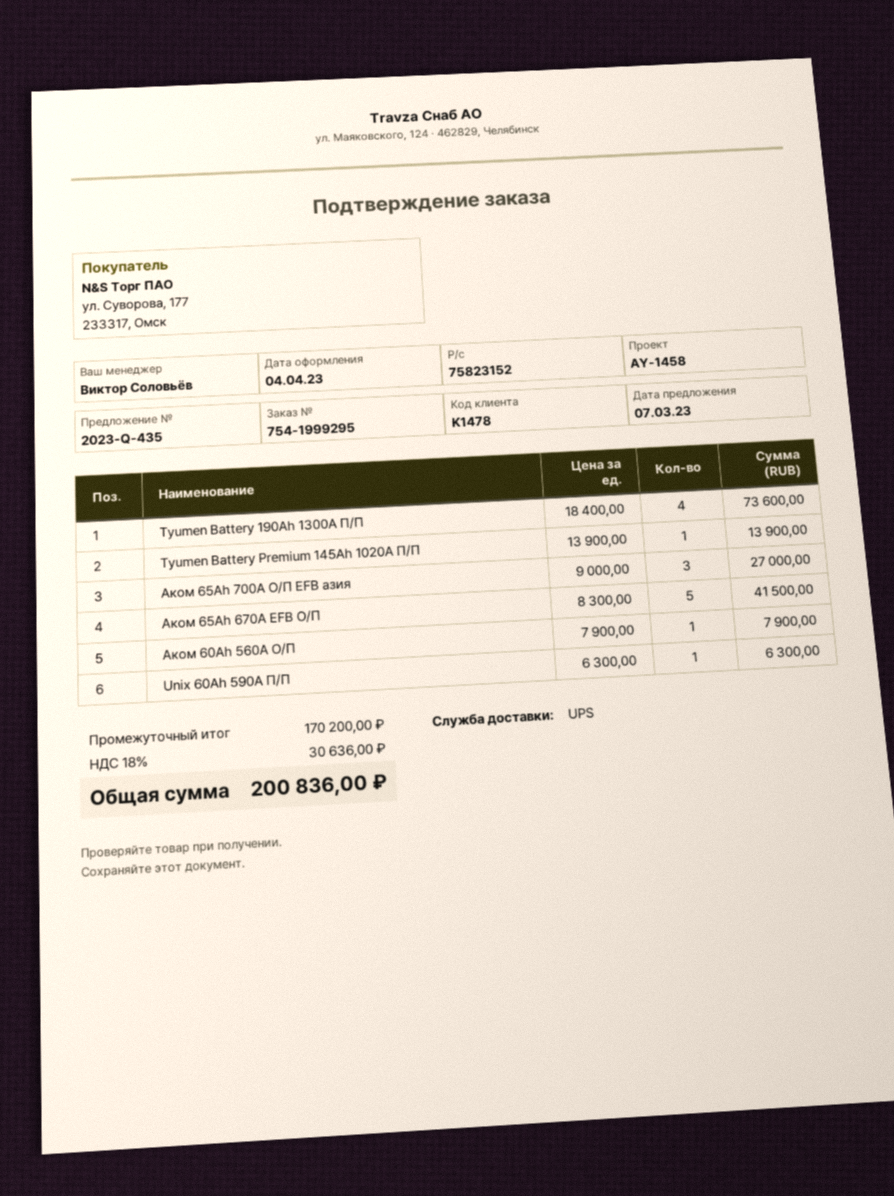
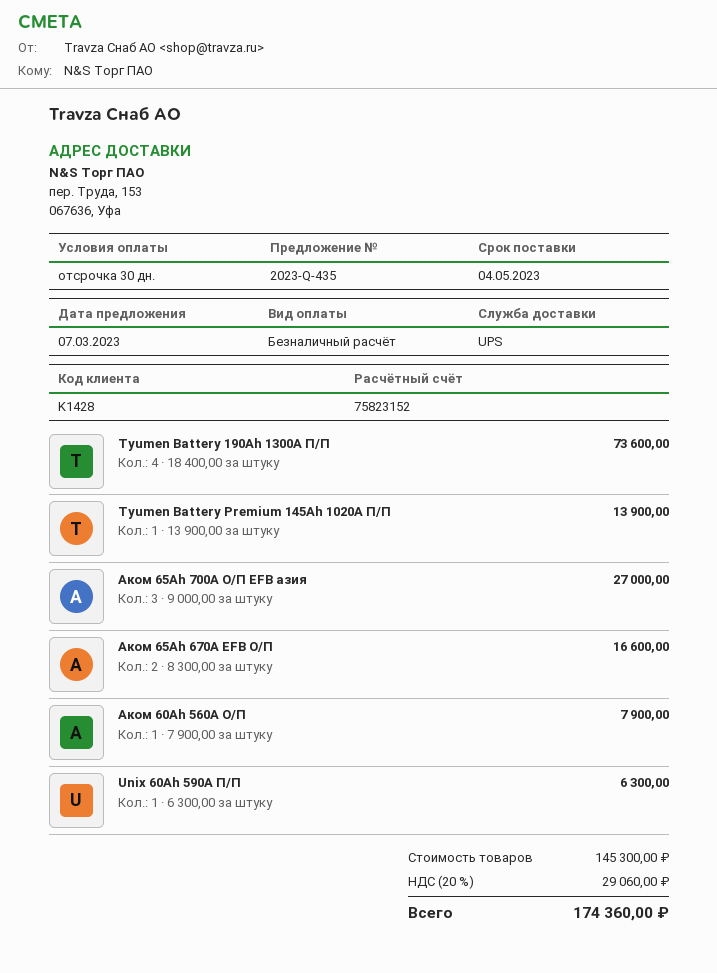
customer number: K1478 -> K1428
Аком 65Ah 670A EFB О/П: 5 x 8300.00 = 41500.00 -> 2 x 8300.00 = 16600.00
subtotal: 170200.00 -> 145300.00
tax: 18% = 30636.00 -> 20% = 29060.00
total: 200836.00 -> 174360.00

